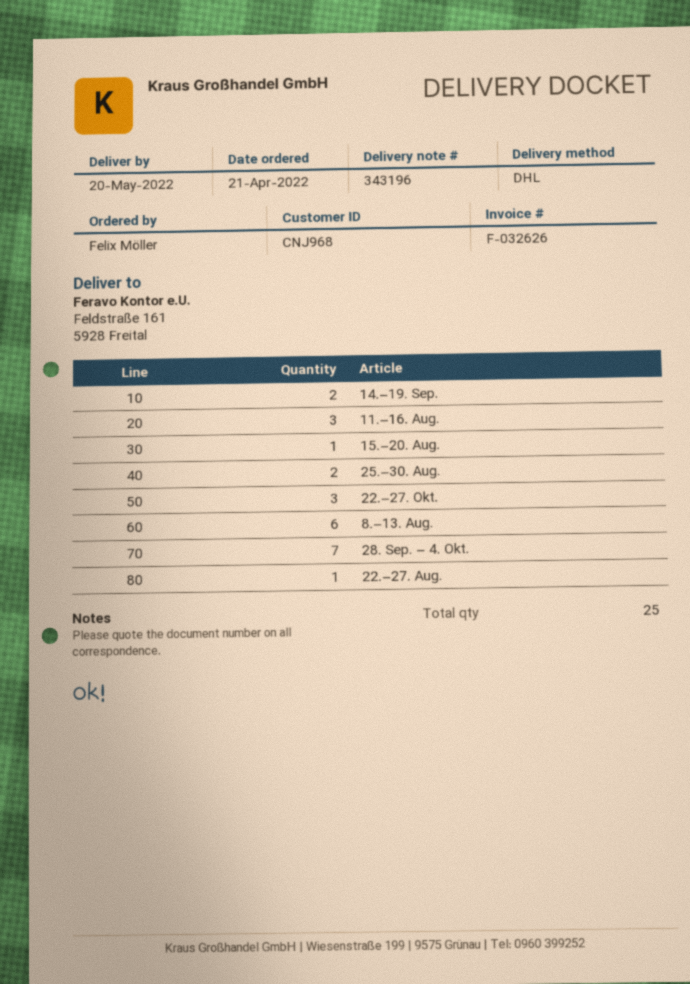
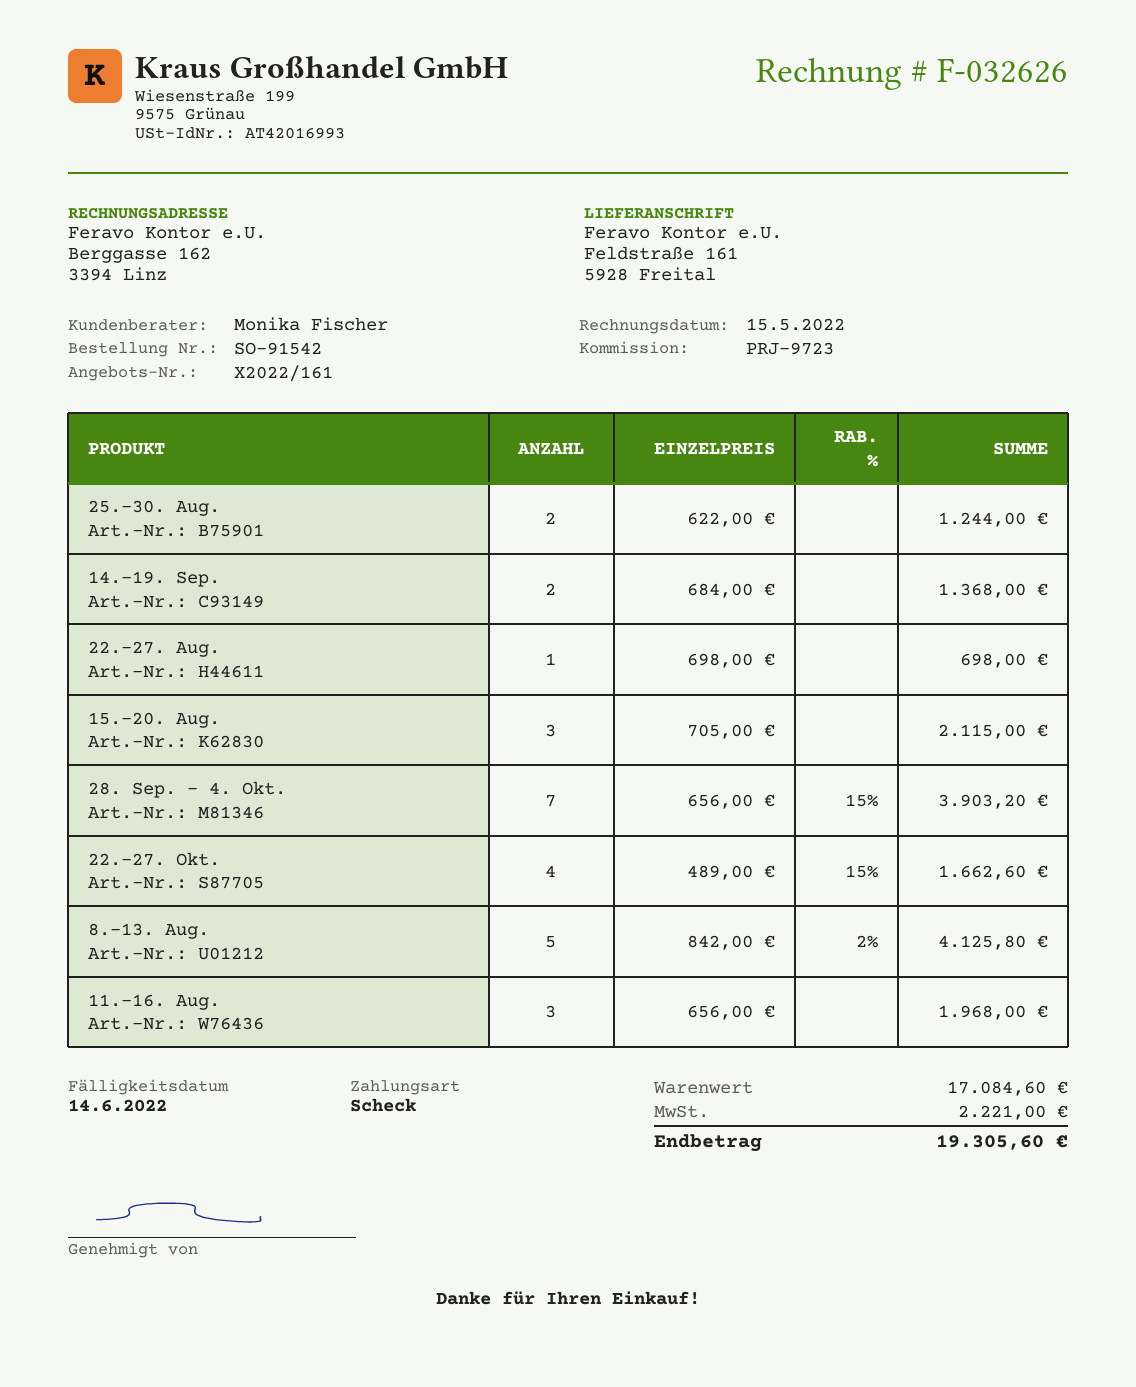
15.–20. Aug.: 1 -> 3
22.–27. Okt.: 3 -> 4
8.–13. Aug.: 6 -> 5

